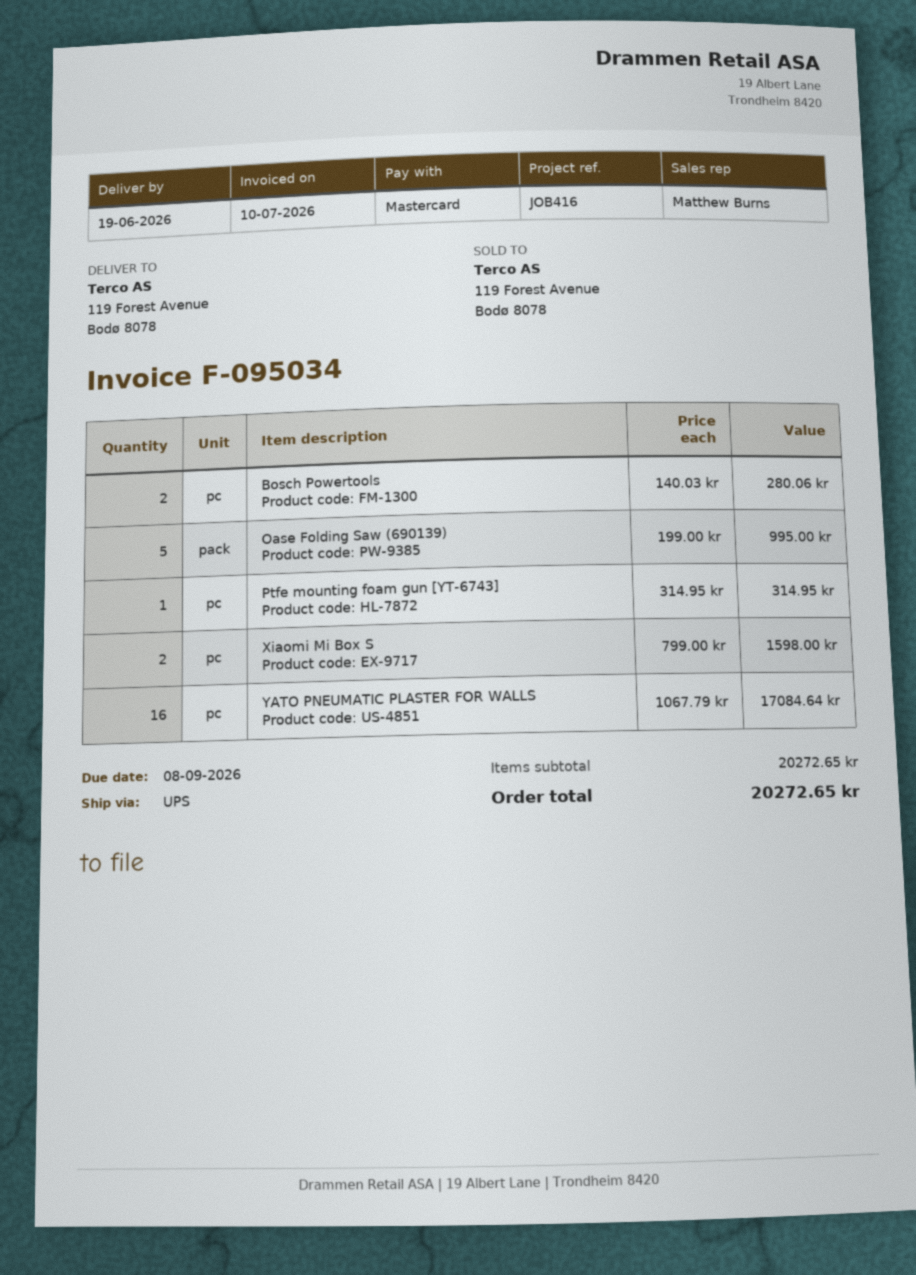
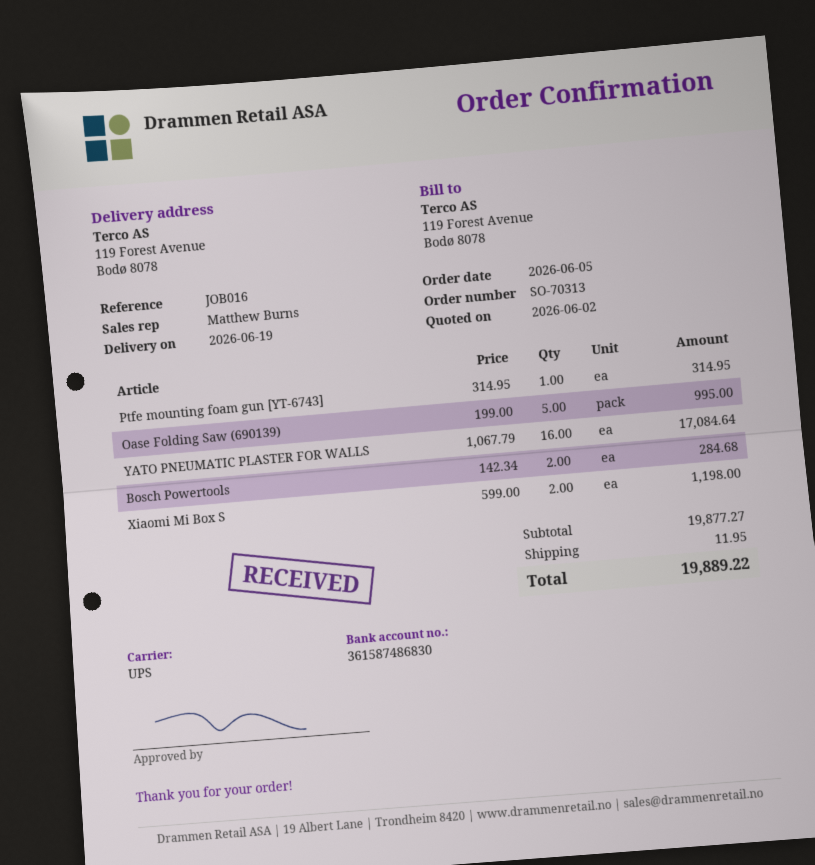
reference: JOB416 -> JOB016
Bosch Powertools: 2 x 140.03 = 280.06 -> 2 x 142.34 = 284.68
Xiaomi Mi Box S: 2 x 799.00 = 1598.00 -> 2 x 599.00 = 1198.00
subtotal: 20272.65 -> 19877.27
shipping: none -> 11.95
total: 20272.65 -> 19889.22

